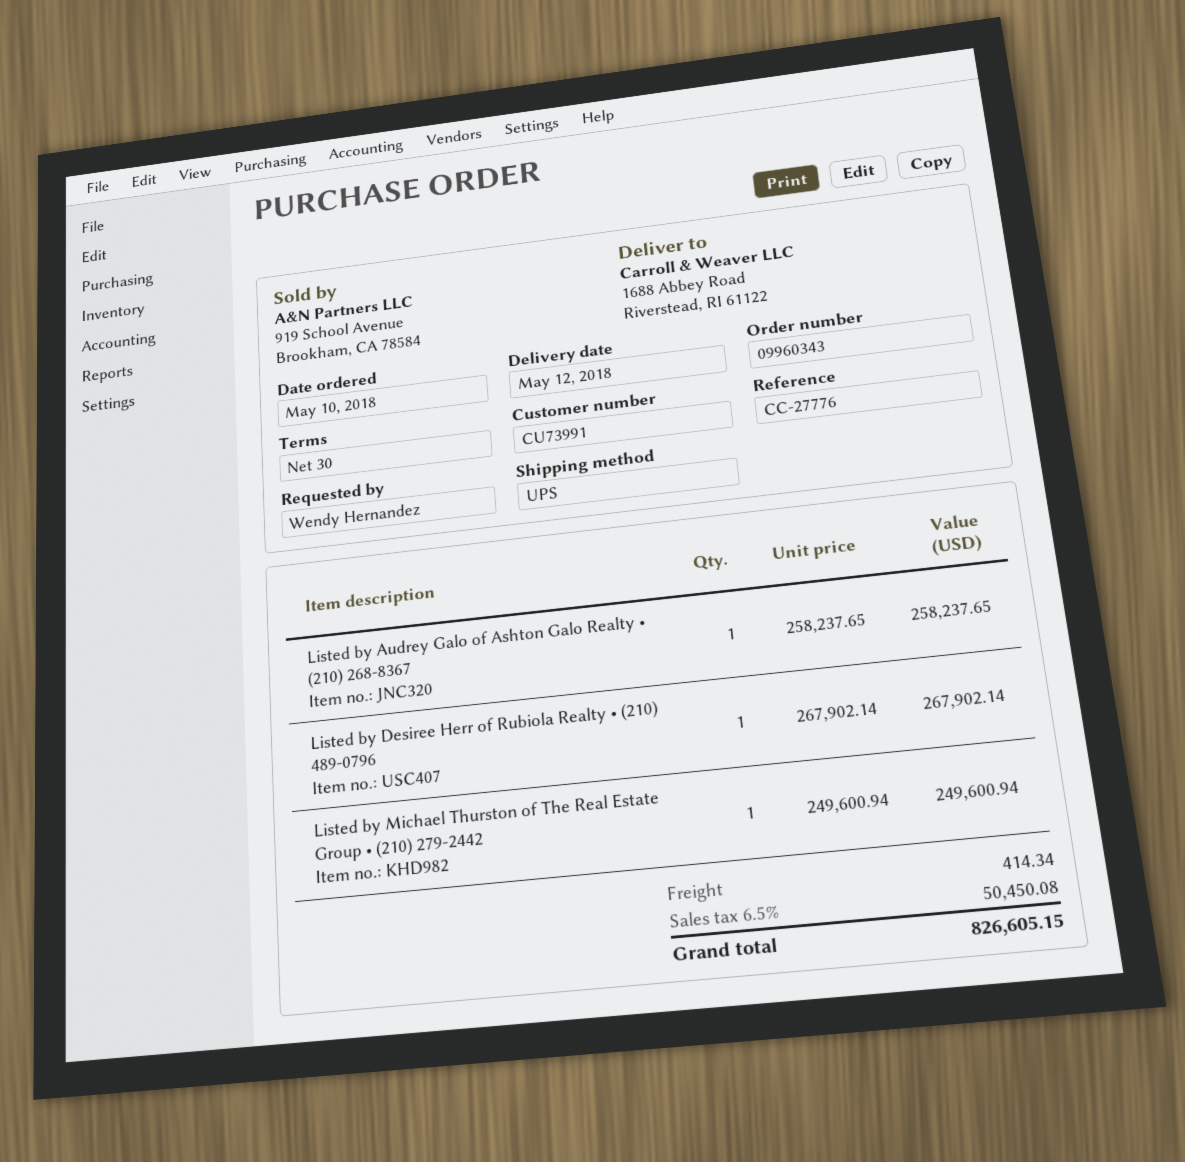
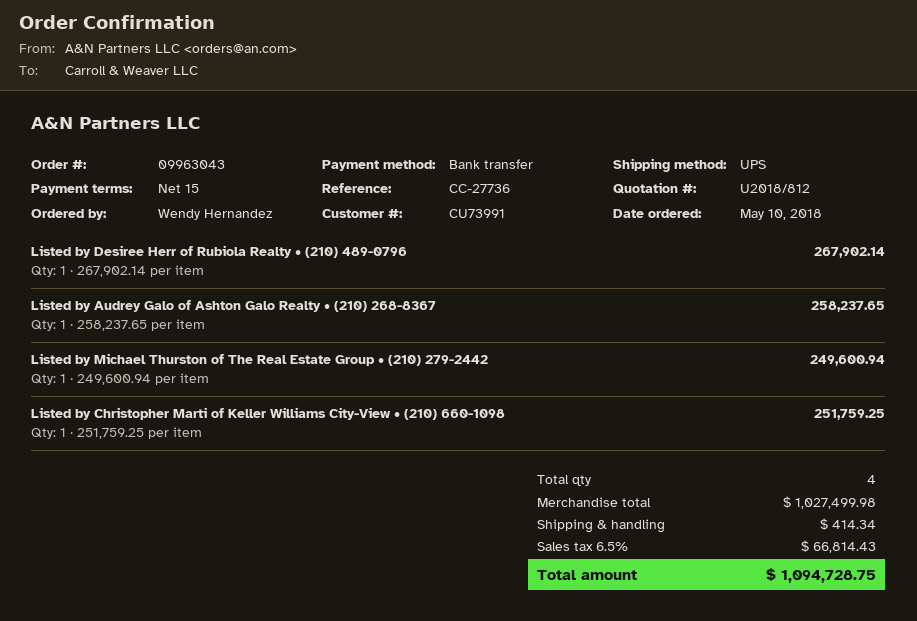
order number: 09960343 -> 09963043
payment terms: 30 days -> 15 days
reference: CC-27776 -> CC-27736
Listed by Christopher Marti of Keller Williams City-View • (210) 660-1098: none -> 1 x 251759.25 = 251759.25
tax: 6.5% = 50450.08 -> 6.5% = 66814.43
total: 826605.15 -> 1094728.75

